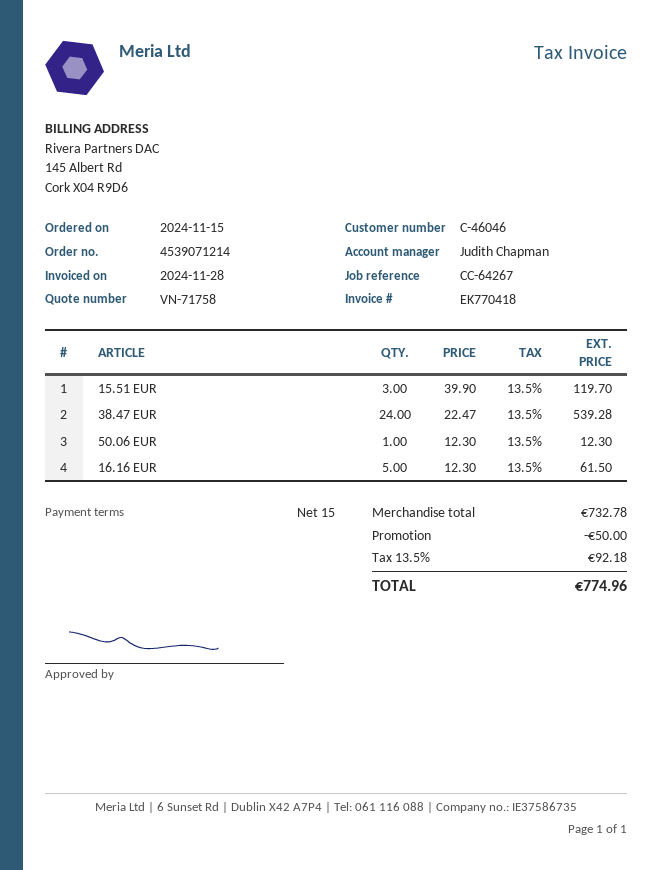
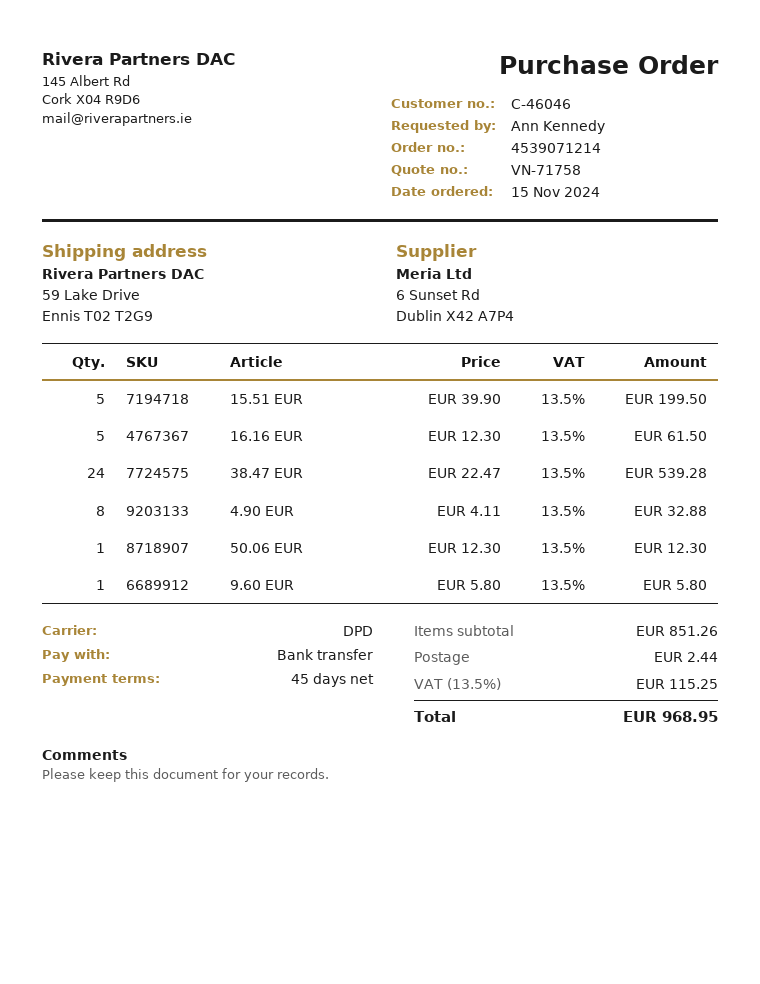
payment terms: 15 days -> 45 days
15.51 EUR: 3 x 39.90 = 119.70 -> 5 x 39.90 = 199.50
4.90 EUR: none -> 8 x 4.11 = 32.88
9.60 EUR: none -> 1 x 5.80 = 5.80
subtotal: 732.78 -> 851.26
discount: 50.00 -> none
shipping: none -> 2.44
tax: 13.5% = 92.18 -> 13.5% = 115.25
total: 774.96 -> 968.95

